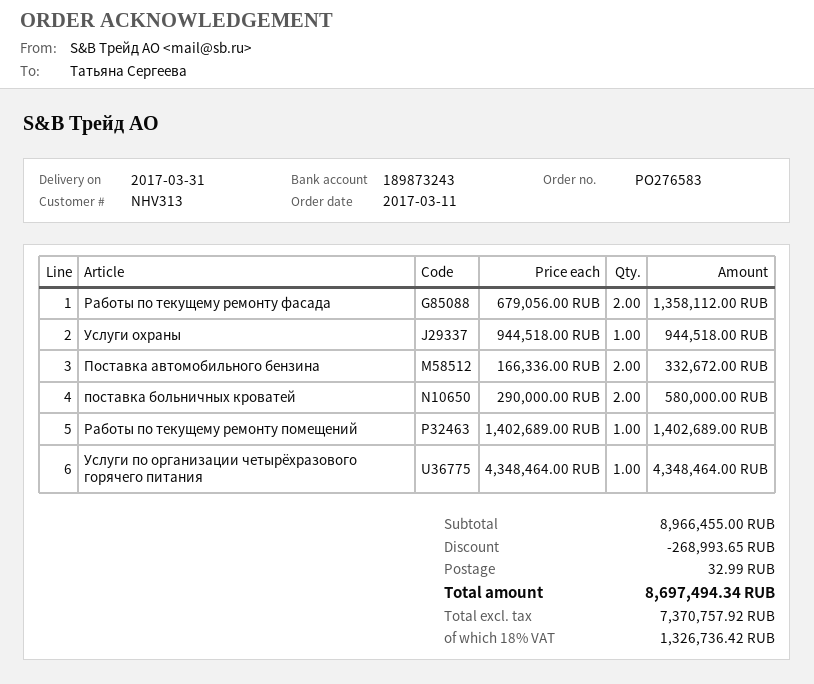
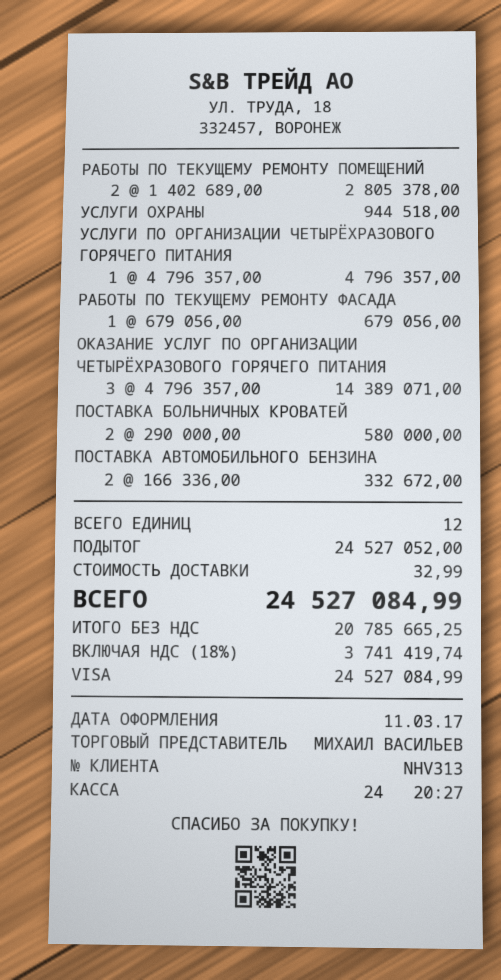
Работы по текущему ремонту фасада: 2 x 679056.00 = 1358112.00 -> 1 x 679056.00 = 679056.00
Работы по текущему ремонту помещений: 1 x 1402689.00 = 1402689.00 -> 2 x 1402689.00 = 2805378.00
Услуги по организации четырёхразового горячего питания: 1 x 4348464.00 = 4348464.00 -> 1 x 4796357.00 = 4796357.00
ОКАЗАНИЕ УСЛУГ ПО ОРГАНИЗАЦИИ ЧЕТЫРЁХРАЗОВОГО ГОРЯЧЕГО ПИТАНИЯ: none -> 3 x 4796357.00 = 14389071.00
subtotal: 8966455.00 -> 24527052.00
discount: 268993.65 -> none
net: 7370757.92 -> 20785665.25
tax: 18% = 1326736.42 -> 18% = 3741419.74
total: 8697494.34 -> 24527084.99

